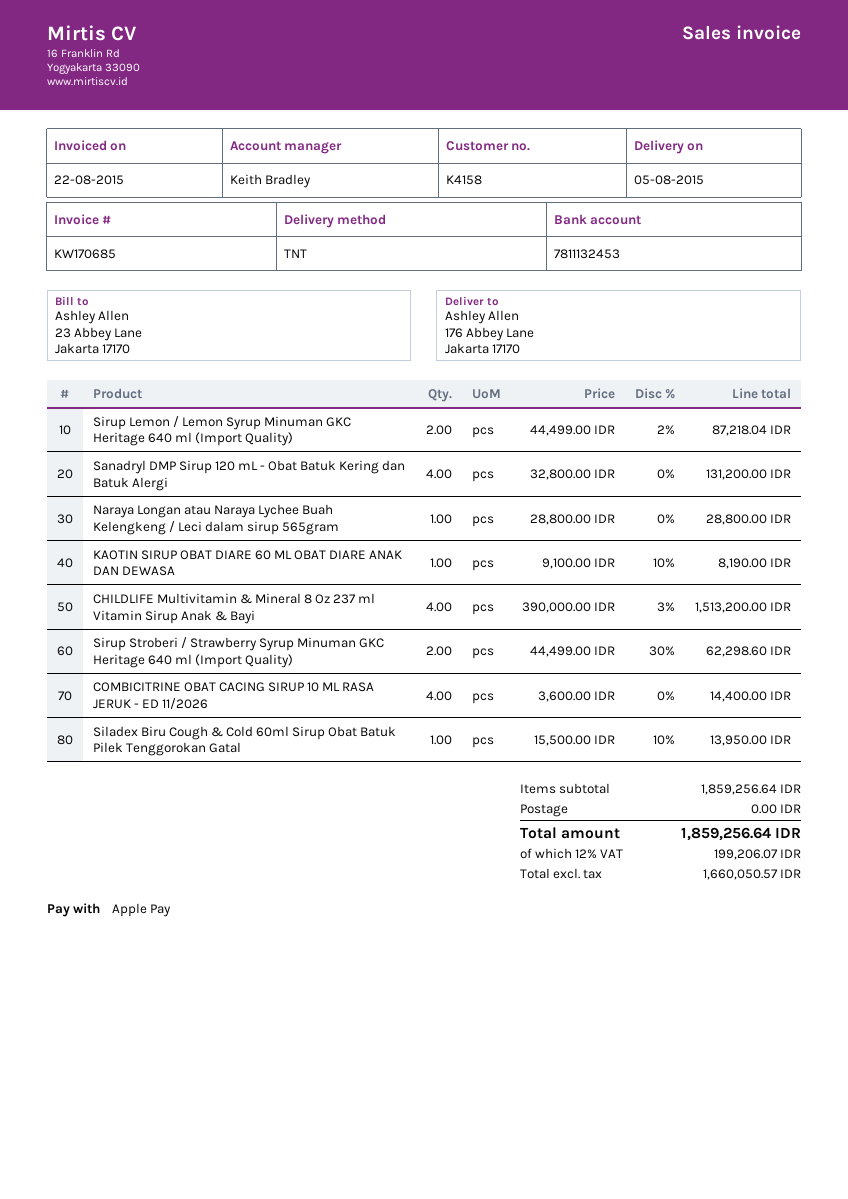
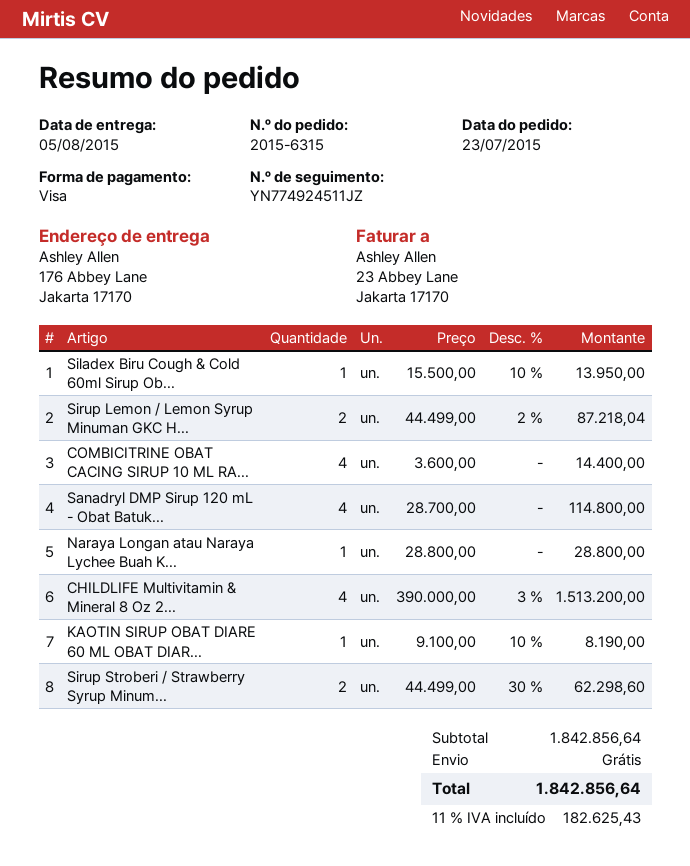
payment method: Apple Pay -> Visa
Sanadryl DMP Sirup 120 mL - Obat Batuk Kering dan Batuk Alergi: 4 x 32800.00 = 131200.00 -> 4 x 28700.00 = 114800.00
subtotal: 1859256.64 -> 1842856.64
tax: 12% = 199206.07 -> 11% = 182625.43
total: 1859256.64 -> 1842856.64

